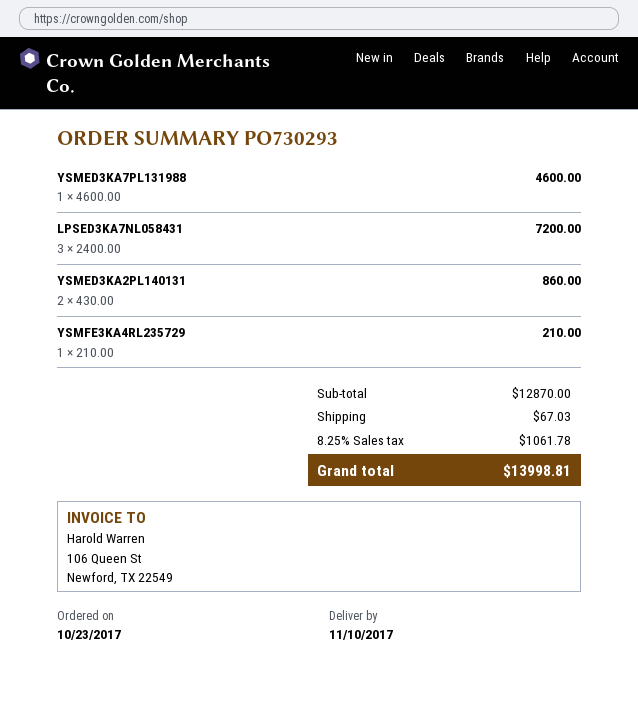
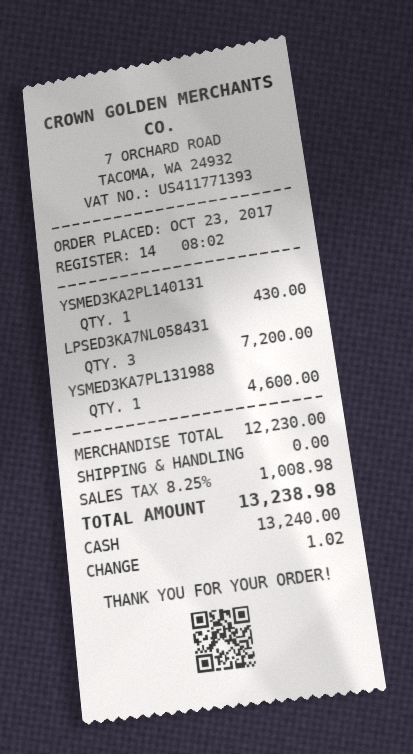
YSMED3KA2PL140131: 2 for 860.00 -> 1 for 430.00
YSMFE3KA4RL235729: 1 for 210.00 -> none
subtotal: 12870.00 -> 12230.00
shipping: 67.03 -> 0.00
tax: 8.25% = 1061.78 -> 8.25% = 1008.98
total: 13998.81 -> 13238.98

